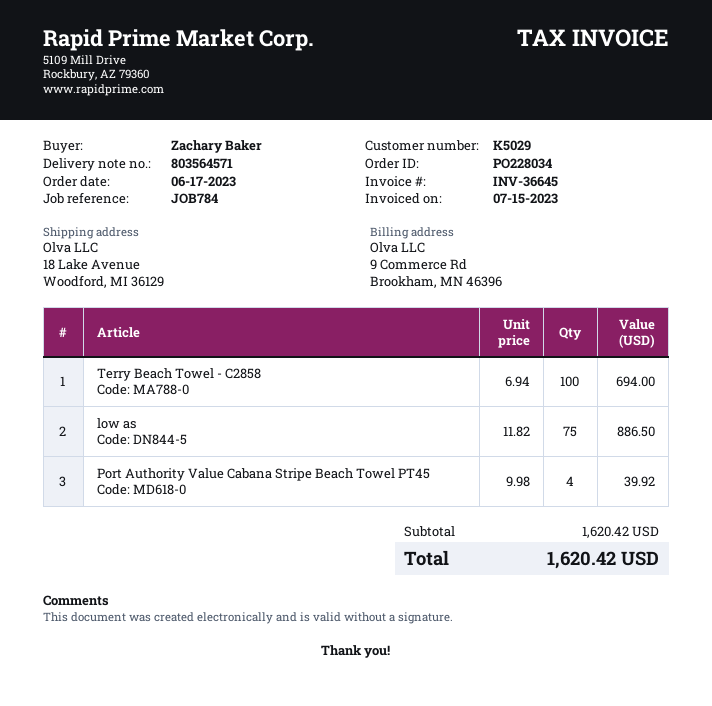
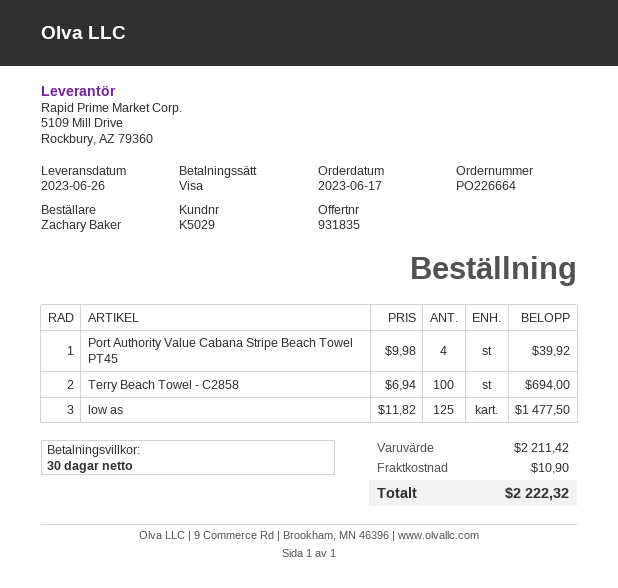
order number: PO228034 -> PO226664
low as: 75 x 11.82 = 886.50 -> 125 x 11.82 = 1477.50
subtotal: 1620.42 -> 2211.42
shipping: none -> 10.90
total: 1620.42 -> 2222.32

